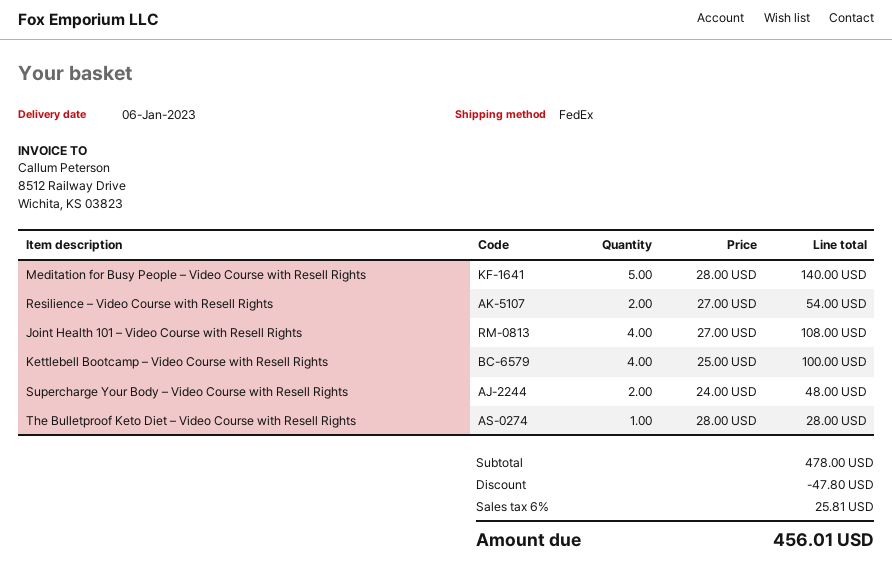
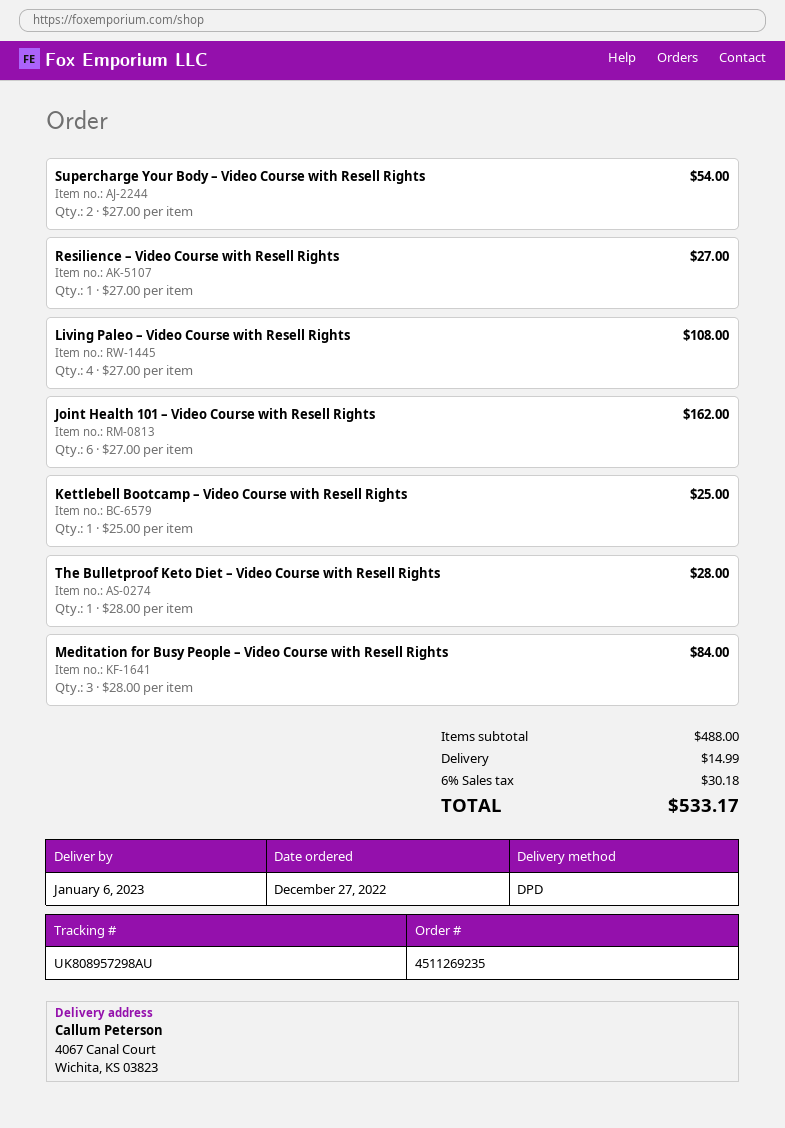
shipping method: FedEx -> DPD
Meditation for Busy People – Video Course with Resell Rights: 5 x 28.00 = 140.00 -> 3 x 28.00 = 84.00
Resilience – Video Course with Resell Rights: 2 x 27.00 = 54.00 -> 1 x 27.00 = 27.00
Joint Health 101 – Video Course with Resell Rights: 4 x 27.00 = 108.00 -> 6 x 27.00 = 162.00
Kettlebell Bootcamp – Video Course with Resell Rights: 4 x 25.00 = 100.00 -> 1 x 25.00 = 25.00
Supercharge Your Body – Video Course with Resell Rights: 2 x 24.00 = 48.00 -> 2 x 27.00 = 54.00
Living Paleo – Video Course with Resell Rights: none -> 4 x 27.00 = 108.00
subtotal: 478.00 -> 488.00
discount: 47.80 -> none
shipping: none -> 14.99
tax: 6% = 25.81 -> 6% = 30.18
total: 456.01 -> 533.17

